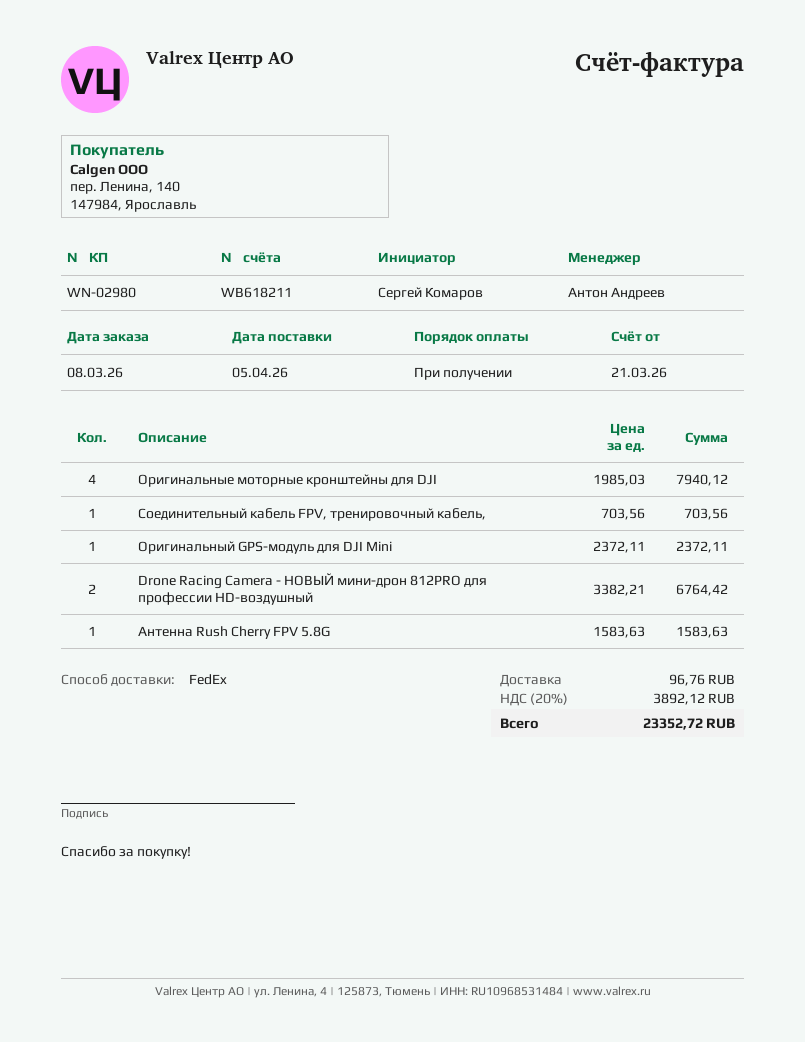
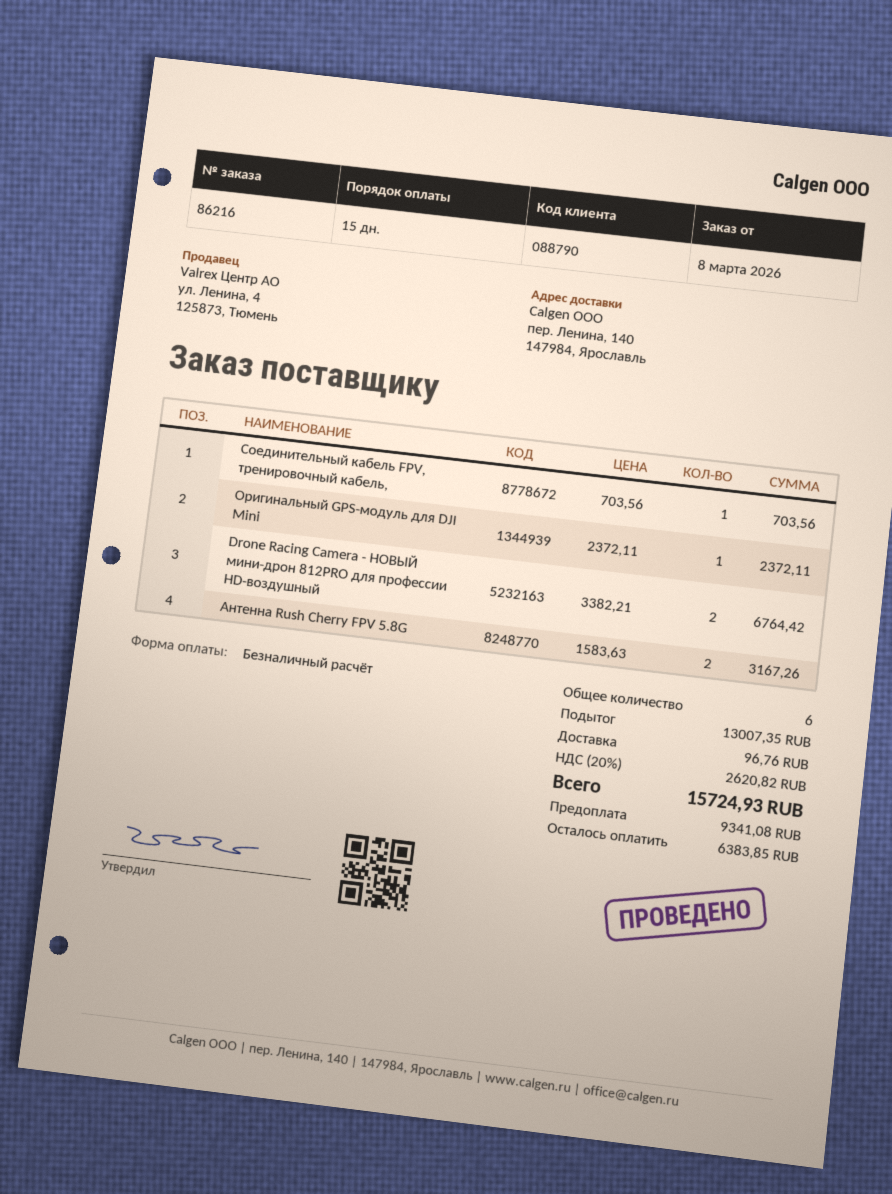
payment terms: on receipt -> 15 days
Оригинальные моторные кронштейны для DJI: 4 x 1985.03 = 7940.12 -> none
Антенна Rush Cherry FPV 5.8G: 1 x 1583.63 = 1583.63 -> 2 x 1583.63 = 3167.26
tax: 20% = 3892.12 -> 20% = 2620.82
total: 23352.72 -> 15724.93

